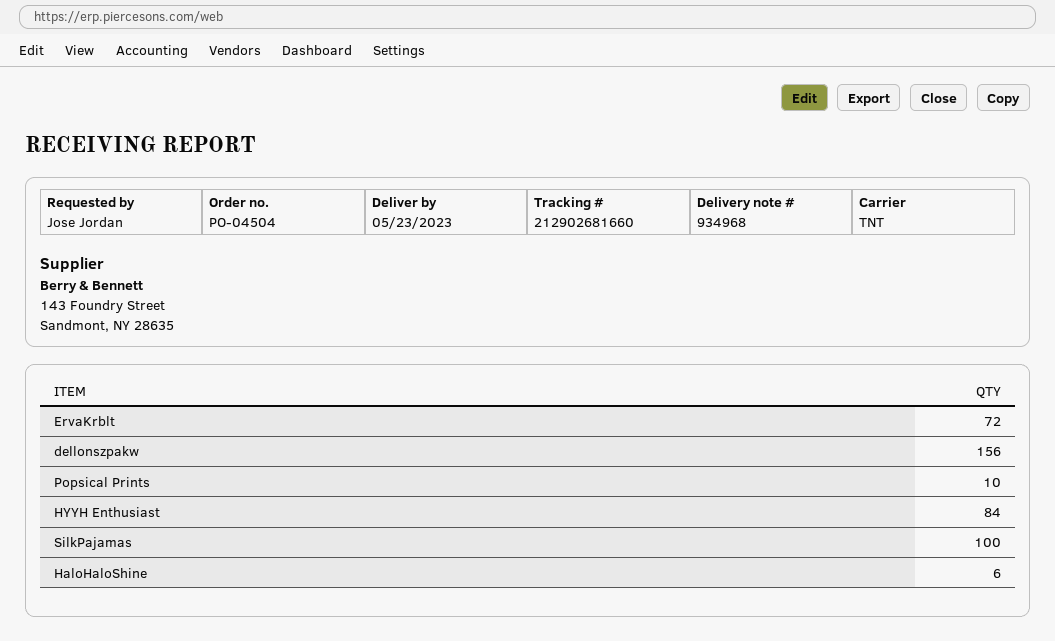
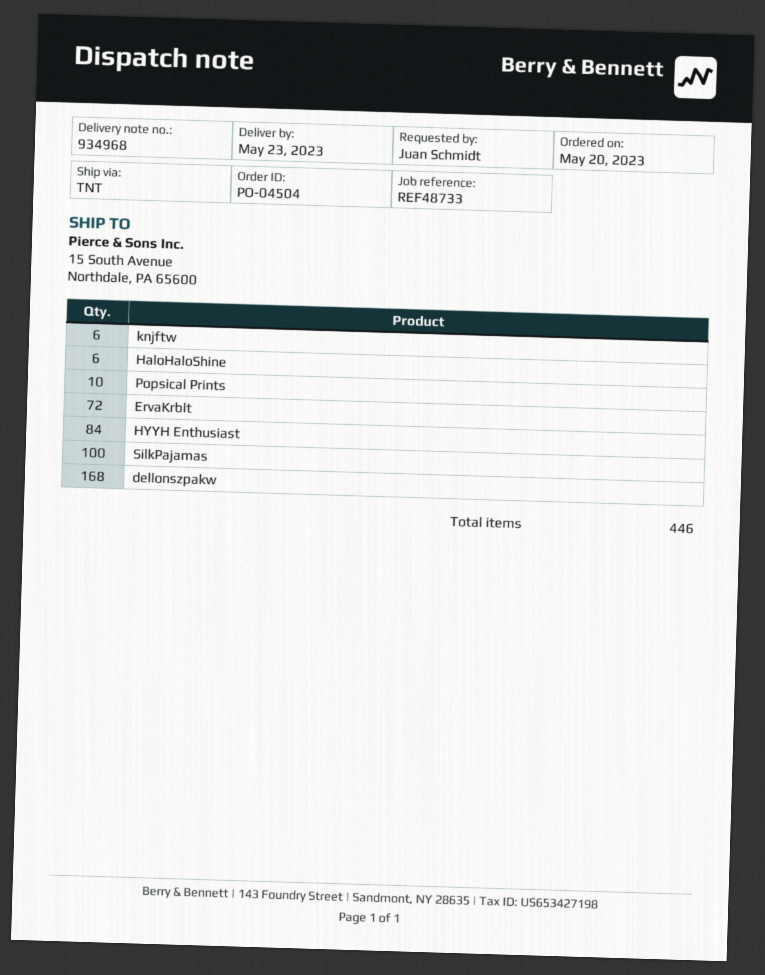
ordered by: Jose Jordan -> Juan Schmidt
dellonszpakw: 156 -> 168
knjftw: none -> 6

